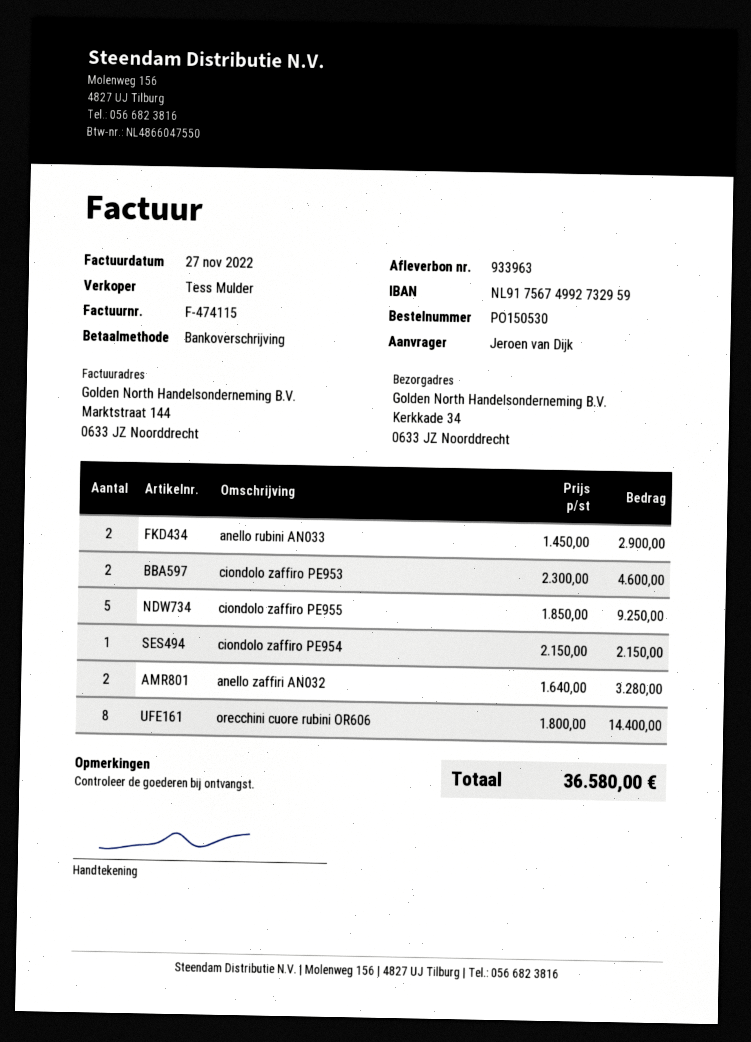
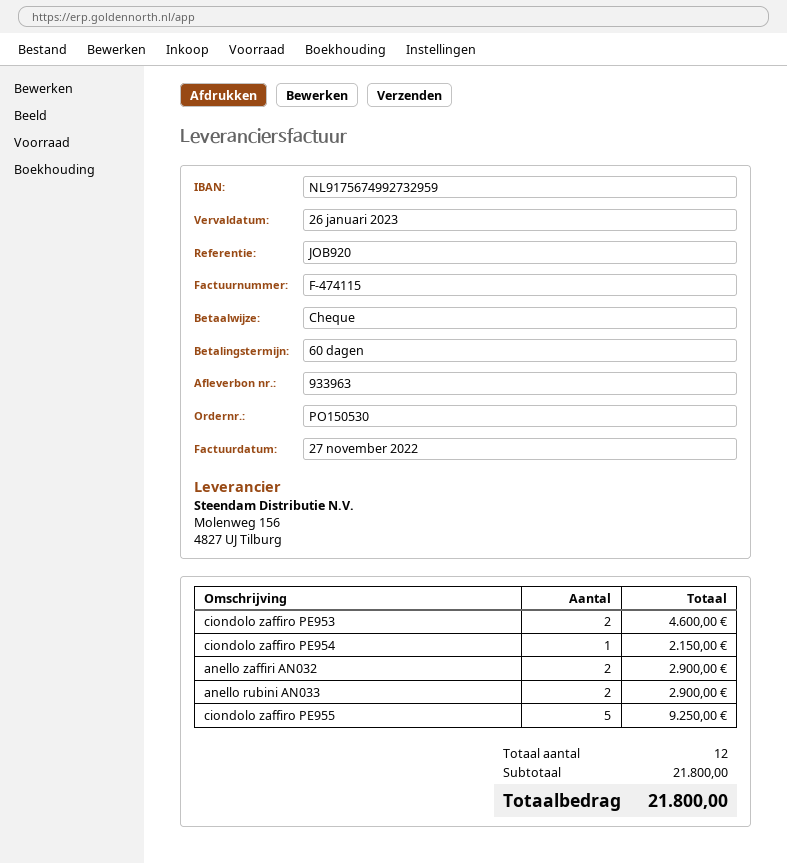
payment method: bank transfer -> cheque
anello zaffiri AN032: 2 for 3280.00 -> 2 for 2900.00
orecchini cuore rubini OR606: 8 for 14400.00 -> none
total: 36580.00 -> 21800.00

